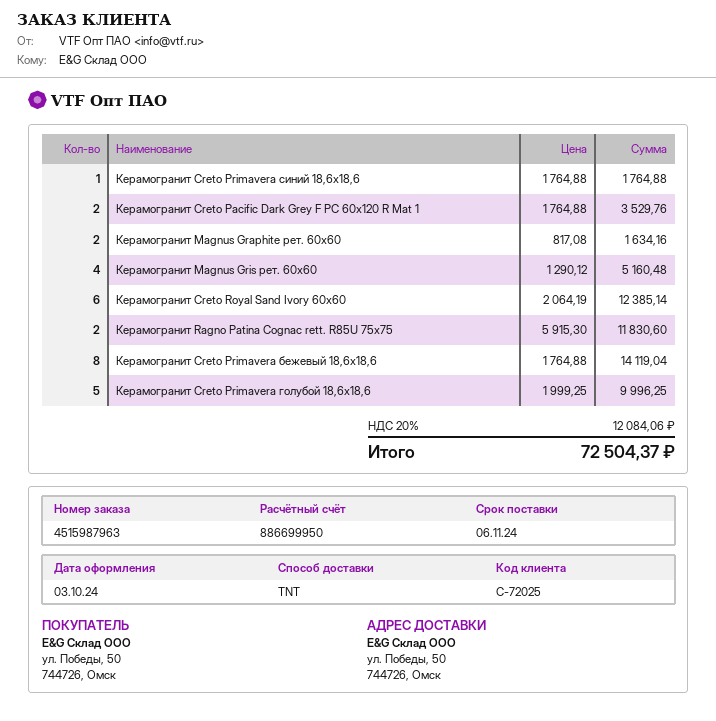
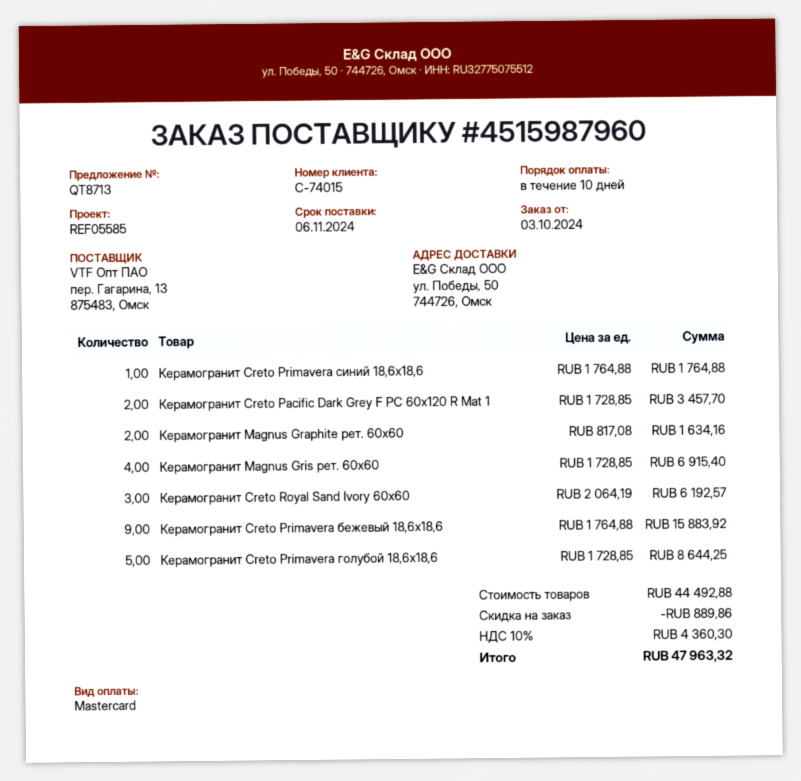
order number: 4515987963 -> 4515987960
customer number: C-72025 -> C-74015
Керамогранит Creto Pacific Dark Grey F PC 60x120 R Mat 1: 2 x 1764.88 = 3529.76 -> 2 x 1728.85 = 3457.70
Керамогранит Magnus Gris рет. 60x60: 4 x 1290.12 = 5160.48 -> 4 x 1728.85 = 6915.40
Керамогранит Creto Royal Sand Ivory 60х60: 6 x 2064.19 = 12385.14 -> 3 x 2064.19 = 6192.57
Керамогранит Ragno Patina Cognac rett. R85U 75х75: 2 x 5915.30 = 11830.60 -> none
Керамогранит Creto Primavera бежевый 18,6х18,6: 8 x 1764.88 = 14119.04 -> 9 x 1764.88 = 15883.92
Керамогранит Creto Primavera голубой 18,6х18,6: 5 x 1999.25 = 9996.25 -> 5 x 1728.85 = 8644.25
discount: none -> 889.86
tax: 20% = 12084.06 -> 10% = 4360.30
total: 72504.37 -> 47963.32

